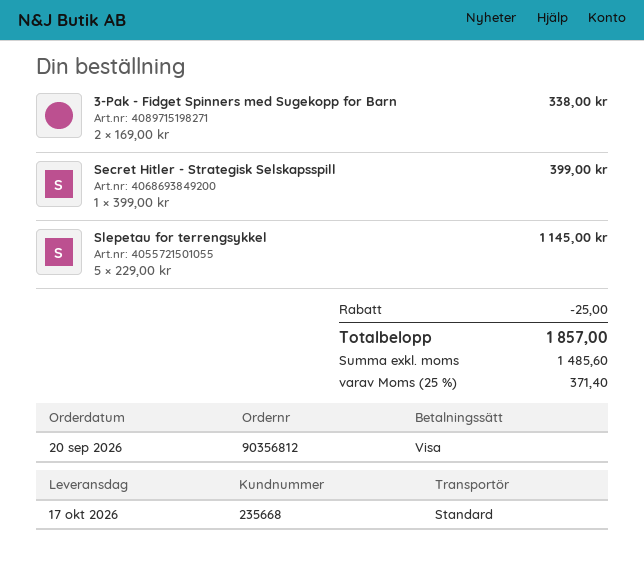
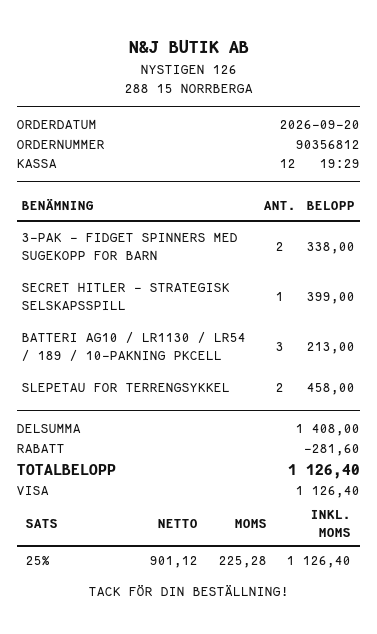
Slepetau for terrengsykkel: 5 for 1145.00 -> 2 for 458.00
BATTERI AG10 / LR1130 / LR54 / 189 / 10-PAKNING PKCELL: none -> 3 for 213.00
discount: 25.00 -> 281.60
net: 1485.60 -> 901.12
tax: 25% = 371.40 -> 25% = 225.28
total: 1857.00 -> 1126.40

